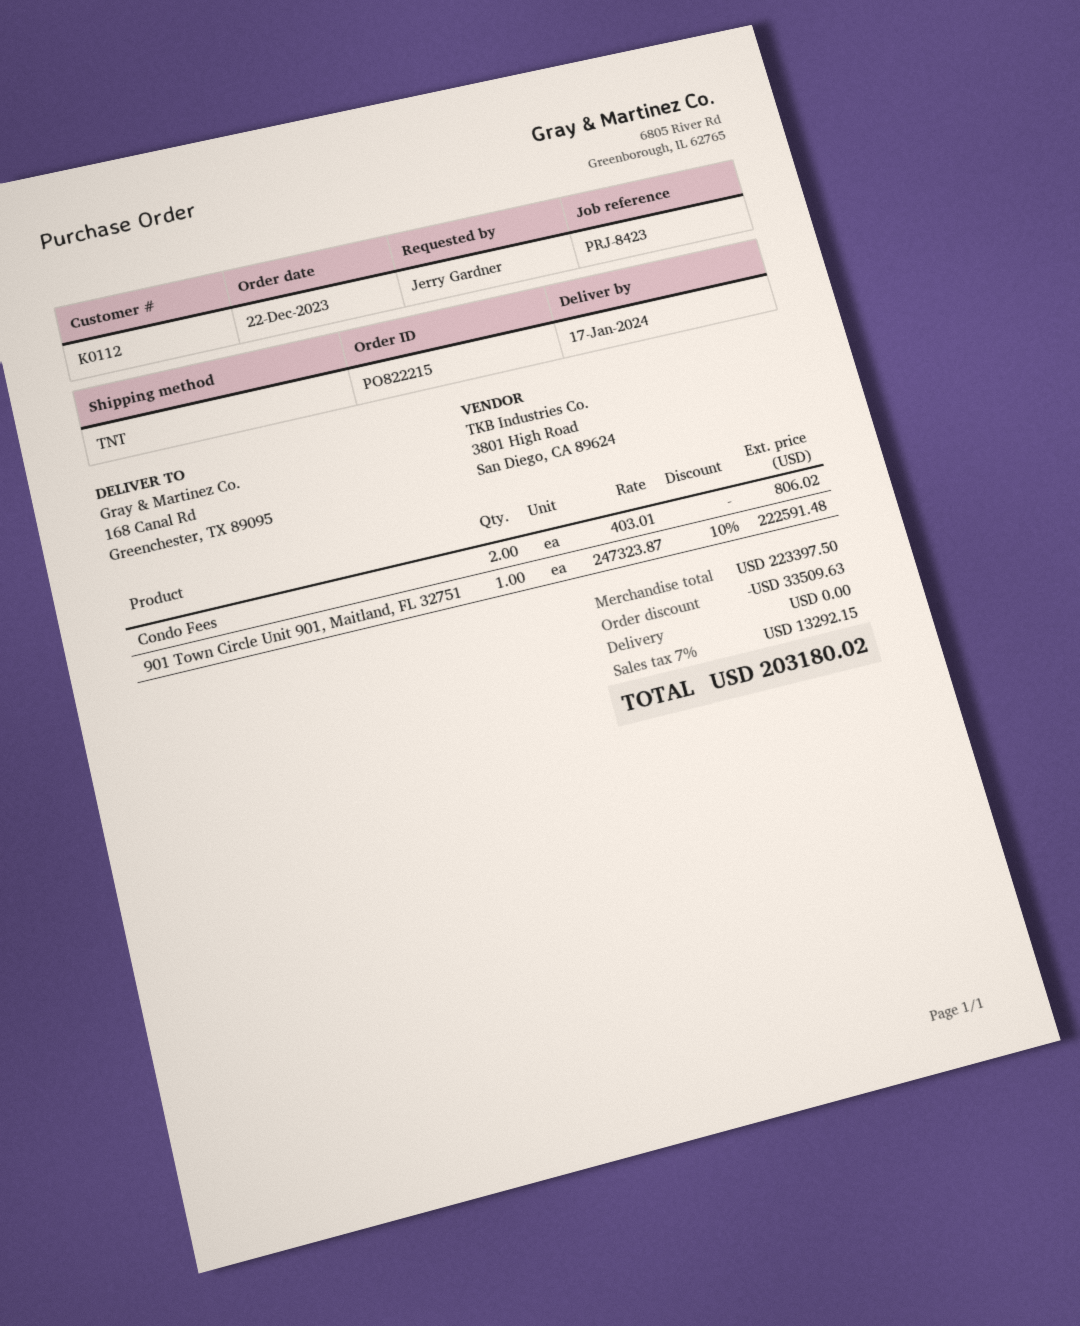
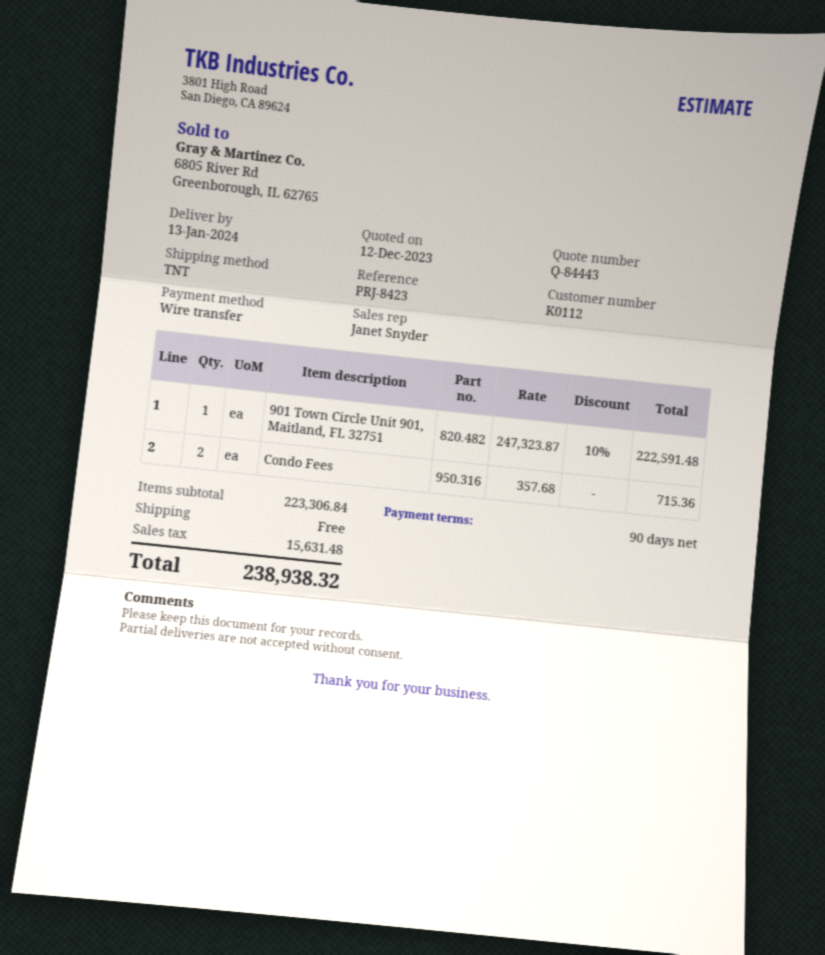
delivery date: 2024-01-17 -> 2024-01-13
Condo Fees: 2 x 403.01 = 806.02 -> 2 x 357.68 = 715.36
subtotal: 223397.50 -> 223306.84
discount: 33509.63 -> none
tax: 13292.15 -> 15631.48
total: 203180.02 -> 238938.32

